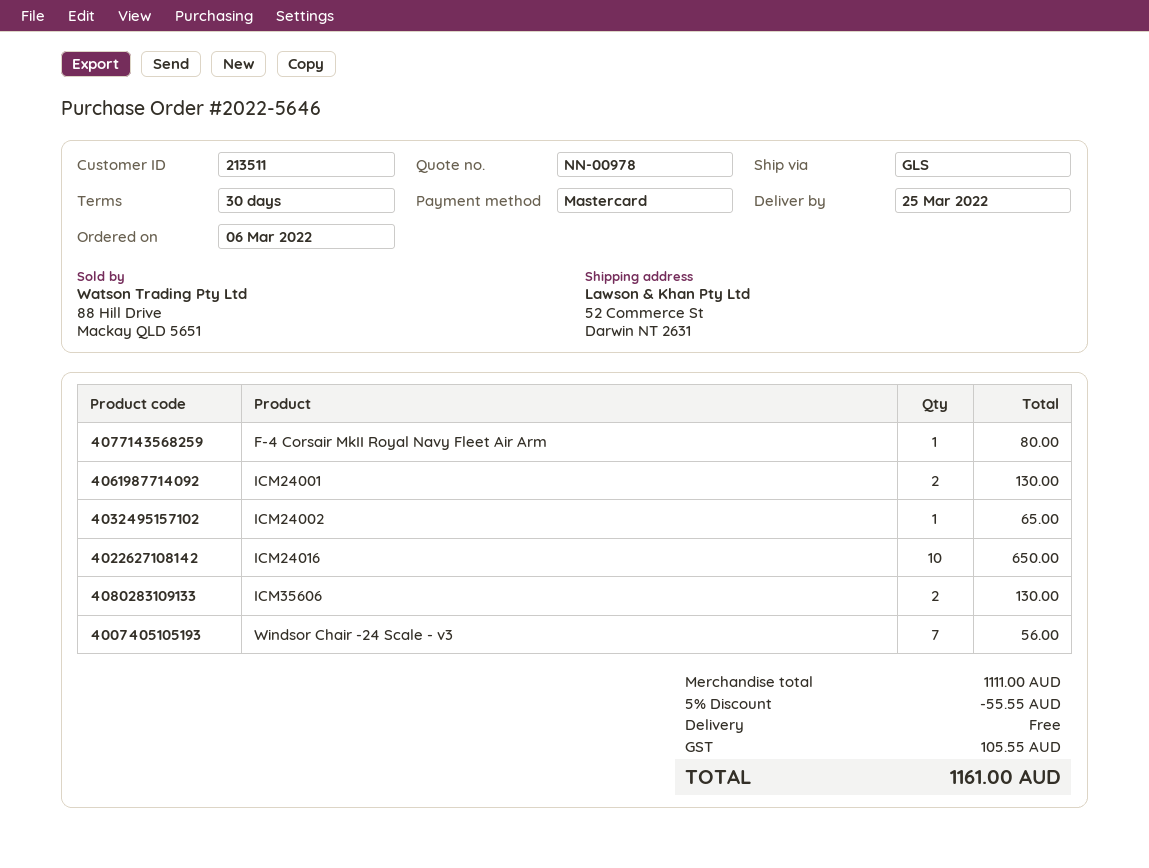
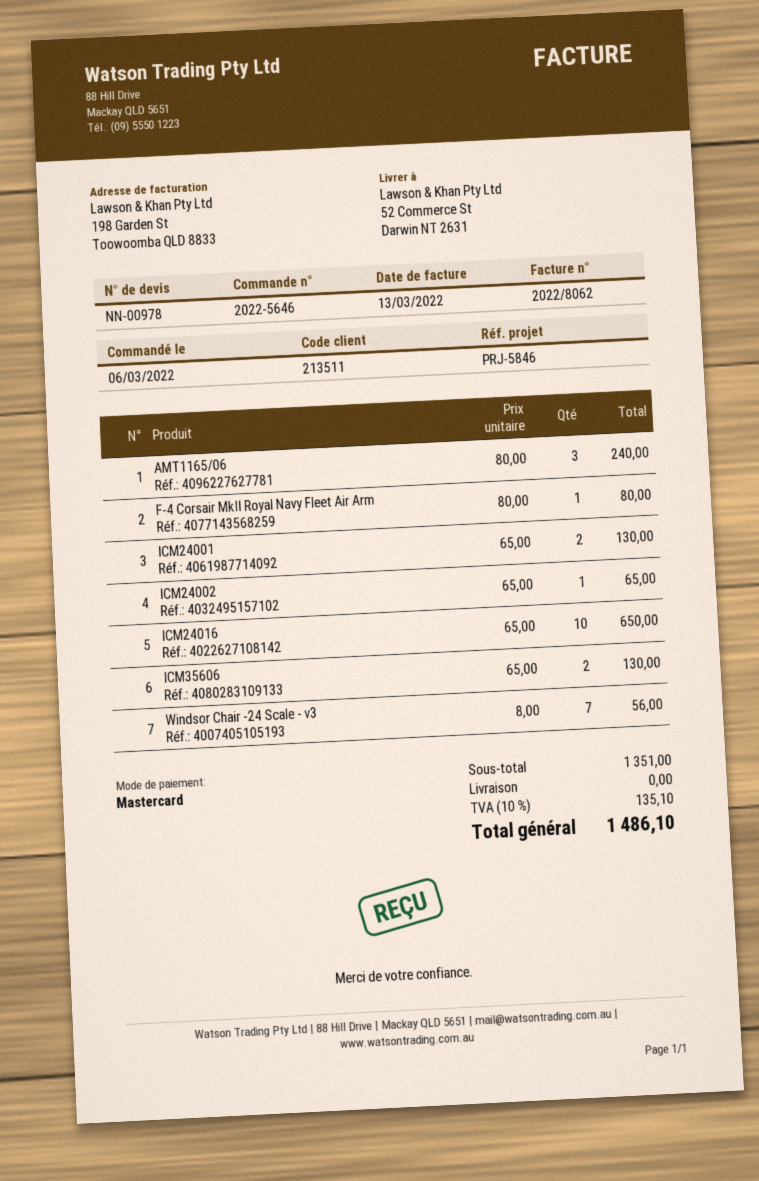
AMT1165/06: none -> 3 for 240.00
subtotal: 1111.00 -> 1351.00
discount: 5% = 55.55 -> none
tax: 105.55 -> 135.10
total: 1161.00 -> 1486.10

